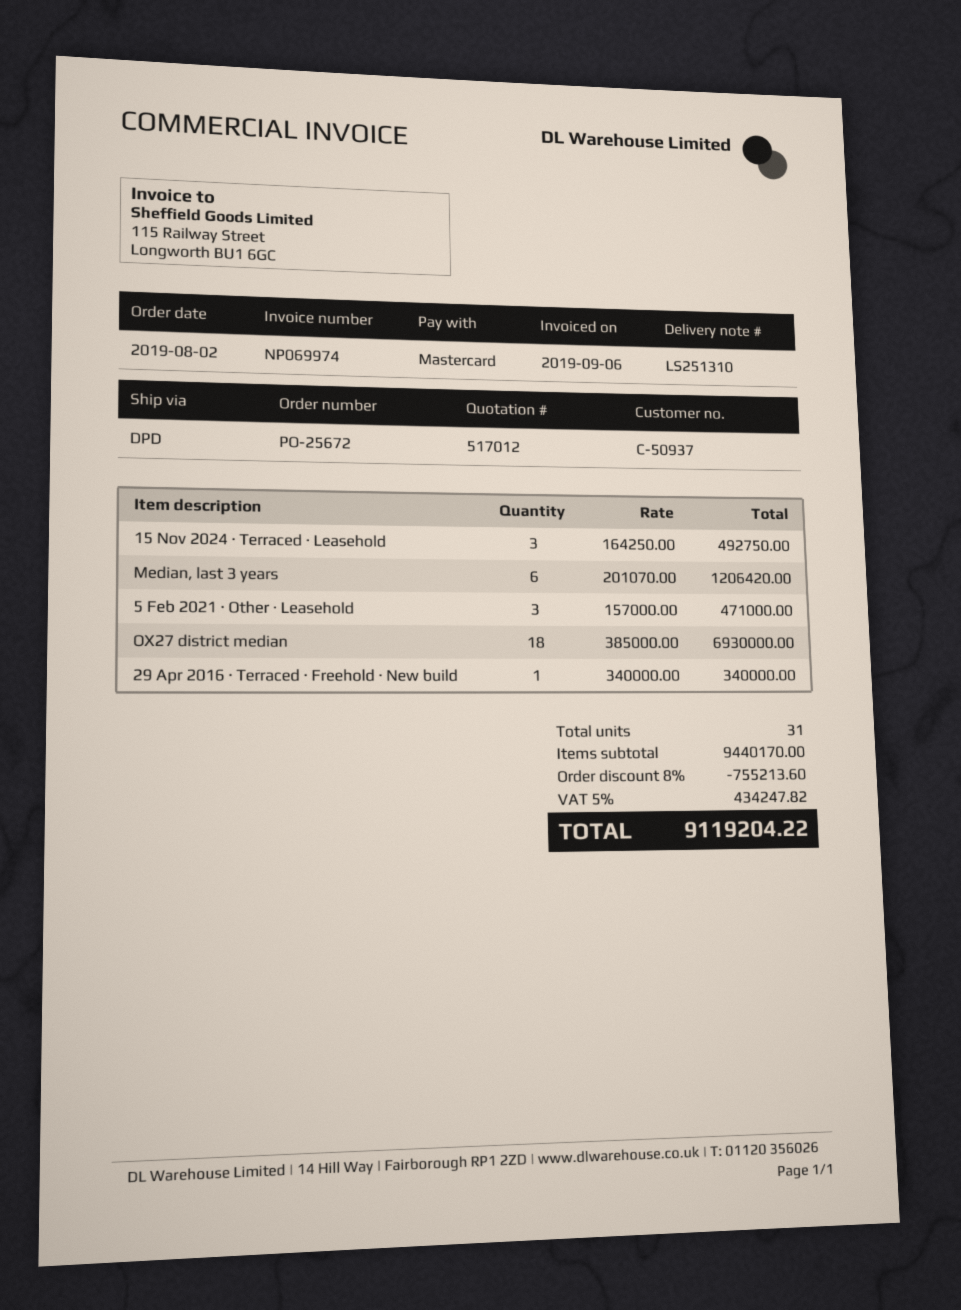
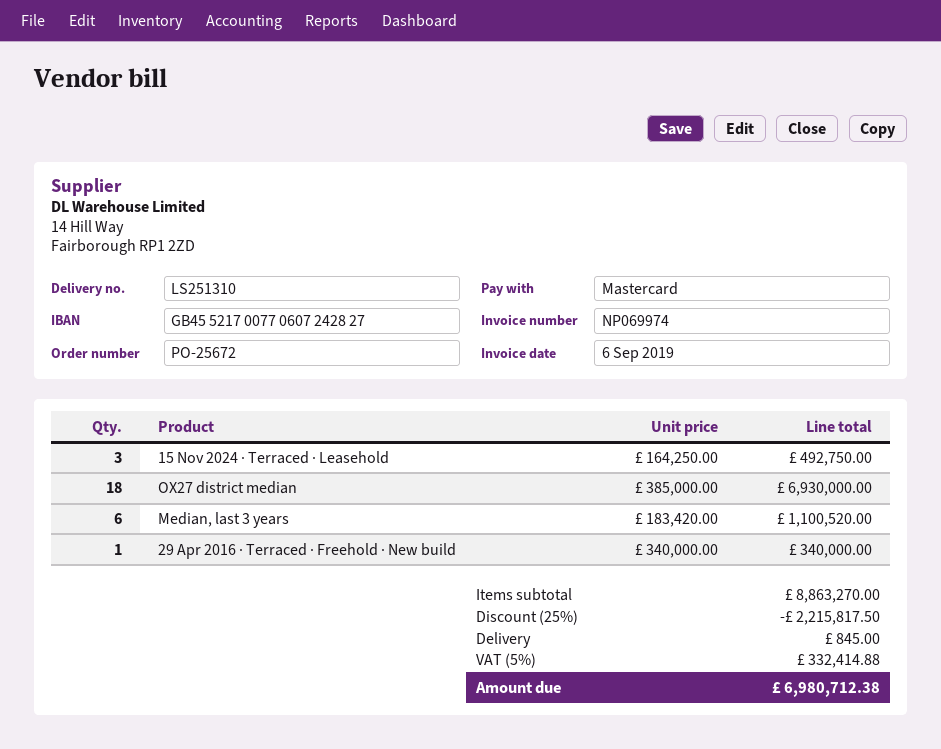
Median, last 3 years: 6 x 201070.00 = 1206420.00 -> 6 x 183420.00 = 1100520.00
5 Feb 2021 · Other · Leasehold: 3 x 157000.00 = 471000.00 -> none
subtotal: 9440170.00 -> 8863270.00
discount: 8% = 755213.60 -> 25% = 2215817.50
shipping: none -> 845.00
tax: 5% = 434247.82 -> 5% = 332414.88
total: 9119204.22 -> 6980712.38

